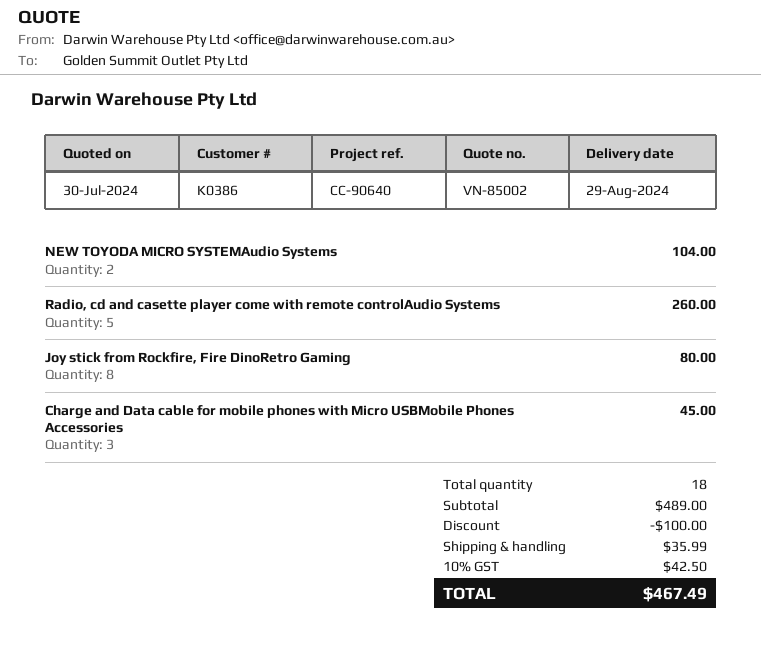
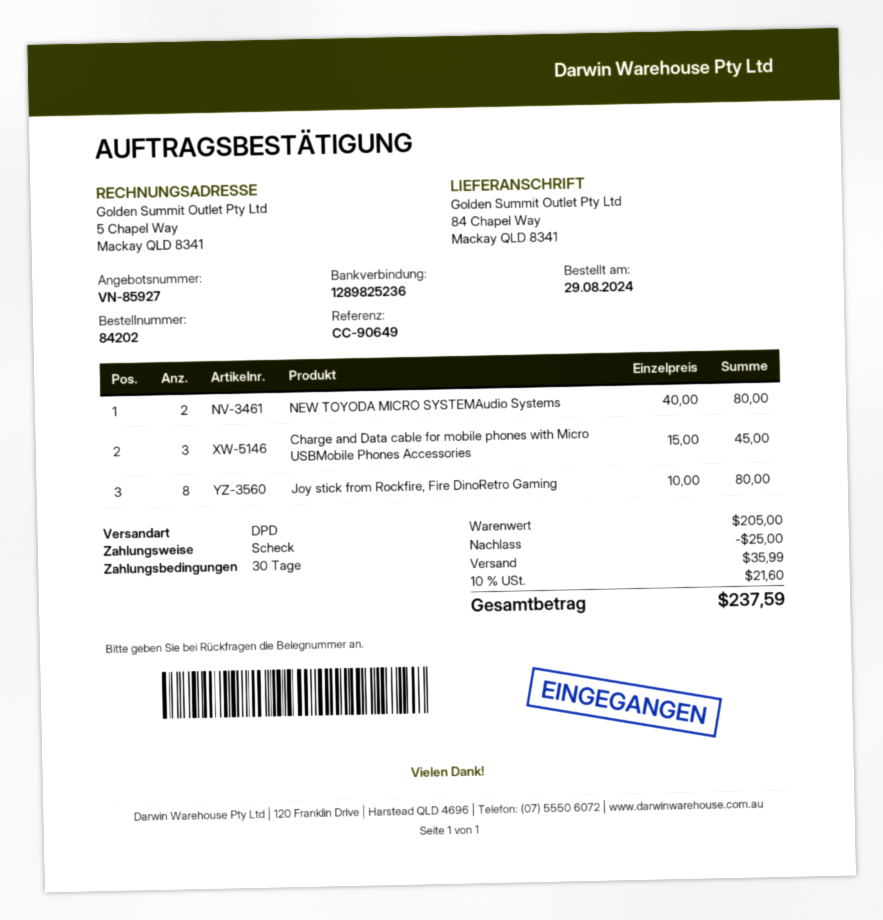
quote number: VN-85002 -> VN-85927
reference: CC-90640 -> CC-90649
NEW TOYODA MICRO SYSTEMAudio Systems: 2 for 104.00 -> 2 for 80.00
Radio, cd and casette player come with remote controlAudio Systems: 5 for 260.00 -> none
subtotal: 489.00 -> 205.00
discount: 100.00 -> 25.00
tax: 10% = 42.50 -> 10% = 21.60
total: 467.49 -> 237.59

